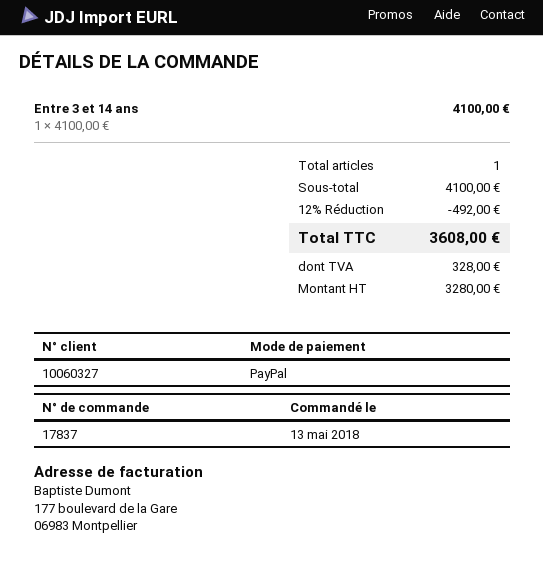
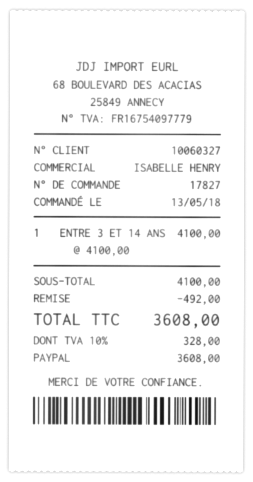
order number: 17837 -> 17827

